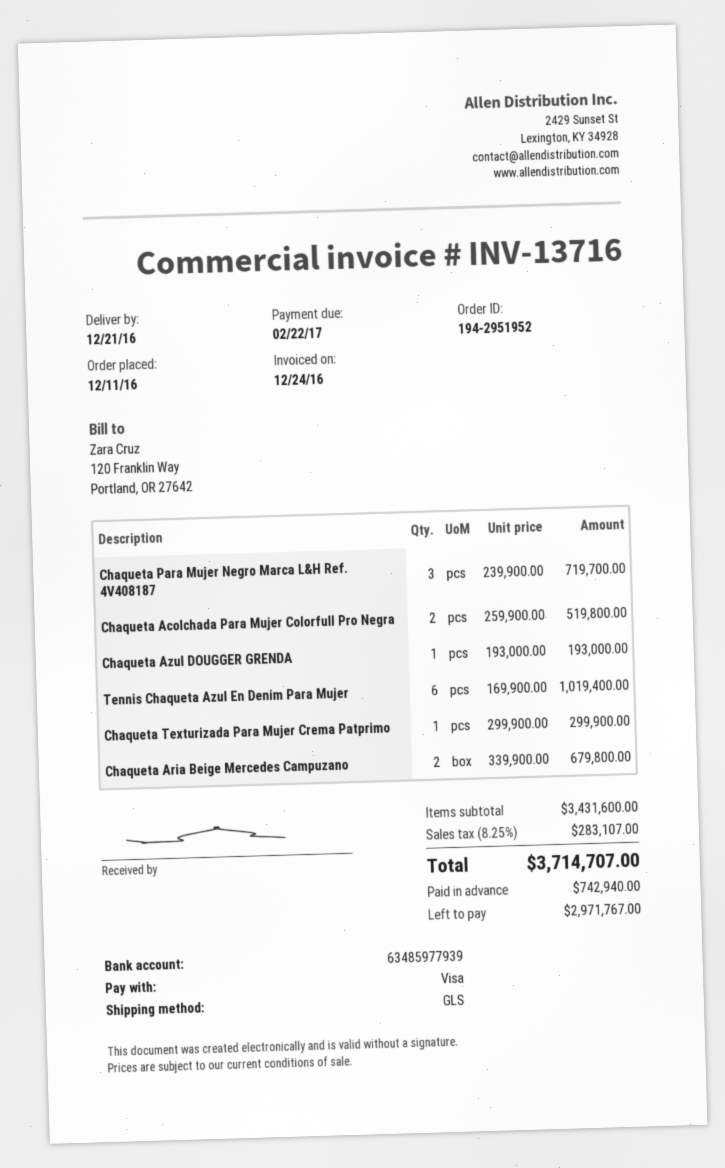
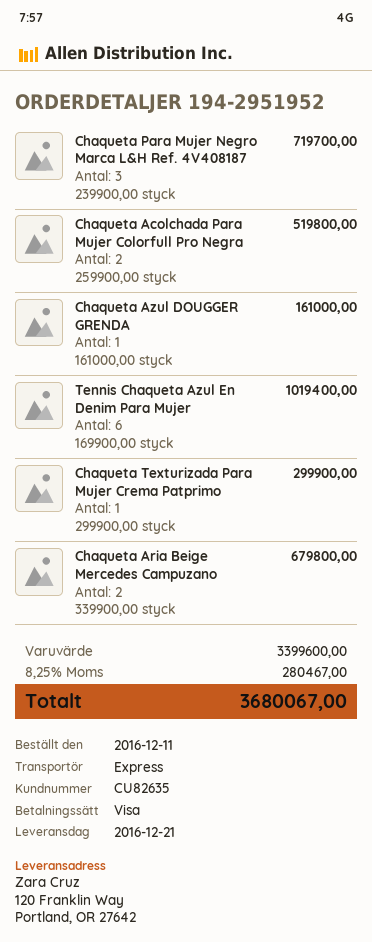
shipping method: GLS -> express
Chaqueta Azul DOUGGER GRENDA: 1 x 193000.00 = 193000.00 -> 1 x 161000.00 = 161000.00
subtotal: 3431600.00 -> 3399600.00
tax: 8.25% = 283107.00 -> 8.25% = 280467.00
total: 3714707.00 -> 3680067.00

